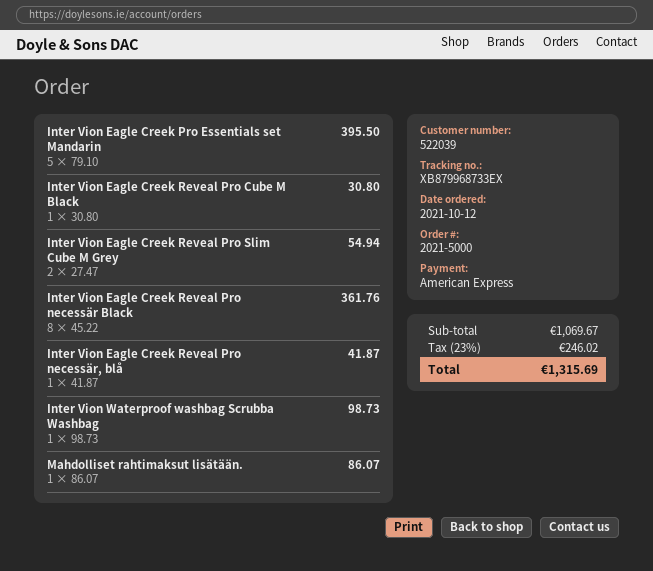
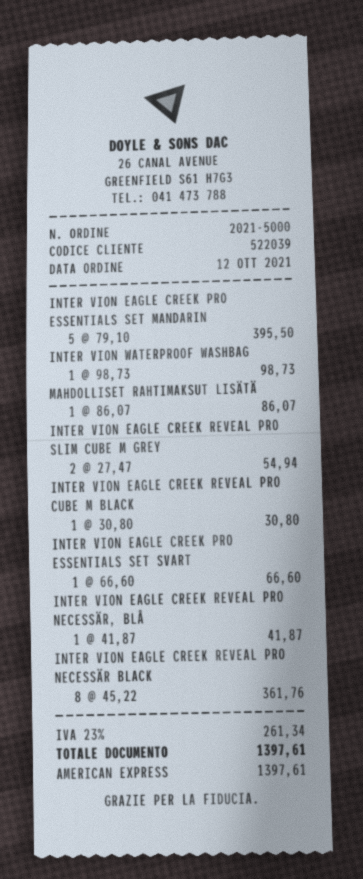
INTER VION EAGLE CREEK PRO ESSENTIALS SET SVART: none -> 1 x 66.60 = 66.60
tax: 23% = 246.02 -> 23% = 261.34
total: 1315.69 -> 1397.61

